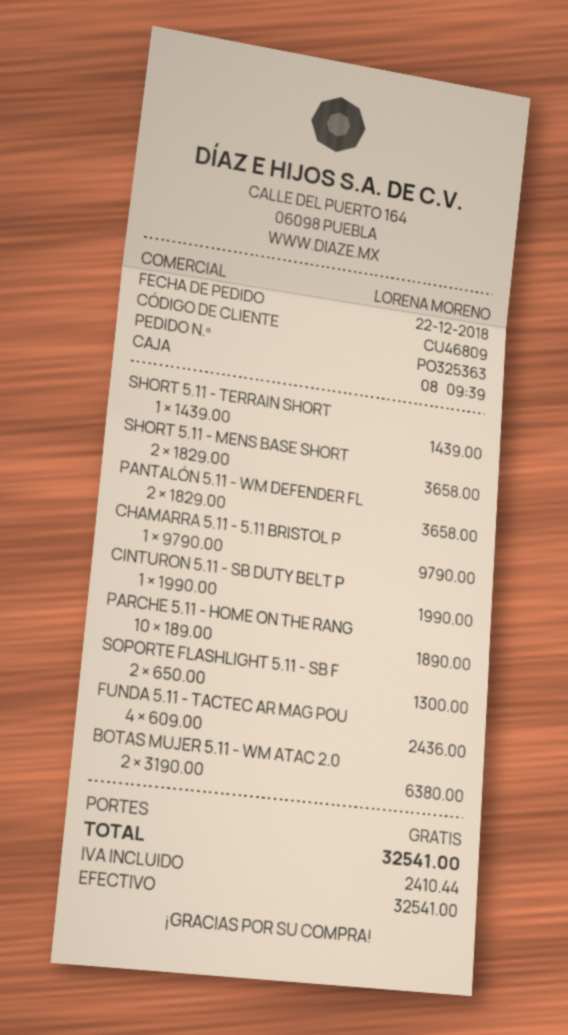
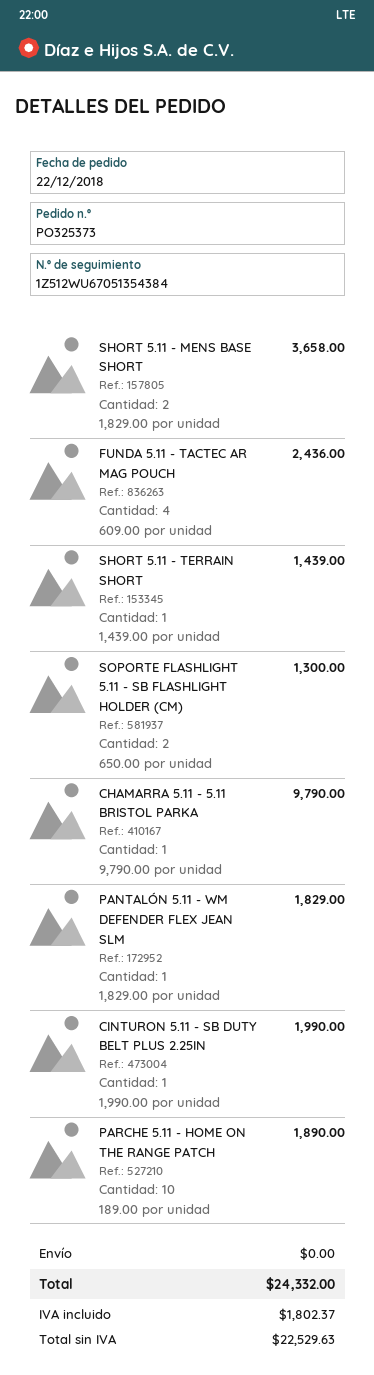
order number: PO325363 -> PO325373
PANTALÓN 5.11 - WM DEFENDER FL: 2 x 1829.00 = 3658.00 -> 1 x 1829.00 = 1829.00
BOTAS MUJER 5.11 - WM ATAC 2.0: 2 x 3190.00 = 6380.00 -> none
tax: 2410.44 -> 1802.37
total: 32541.00 -> 24332.00

